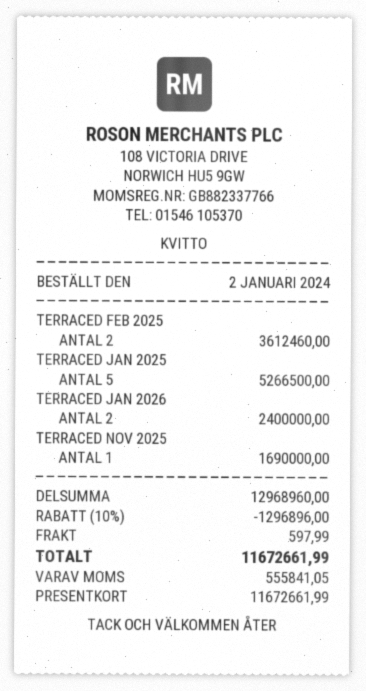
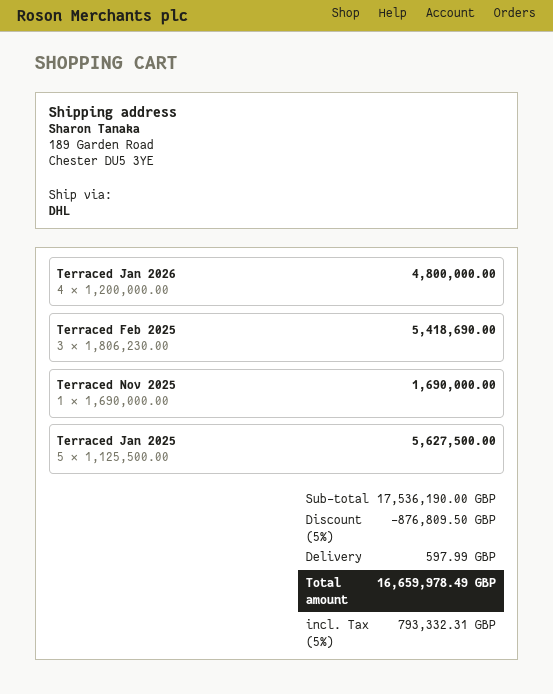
TERRACED FEB 2025: 2 for 3612460.00 -> 3 for 5418690.00
TERRACED JAN 2025: 5 for 5266500.00 -> 5 for 5627500.00
TERRACED JAN 2026: 2 for 2400000.00 -> 4 for 4800000.00
subtotal: 12968960.00 -> 17536190.00
discount: 10% = 1296896.00 -> 5% = 876809.50
tax: 555841.05 -> 793332.31
total: 11672661.99 -> 16659978.49

